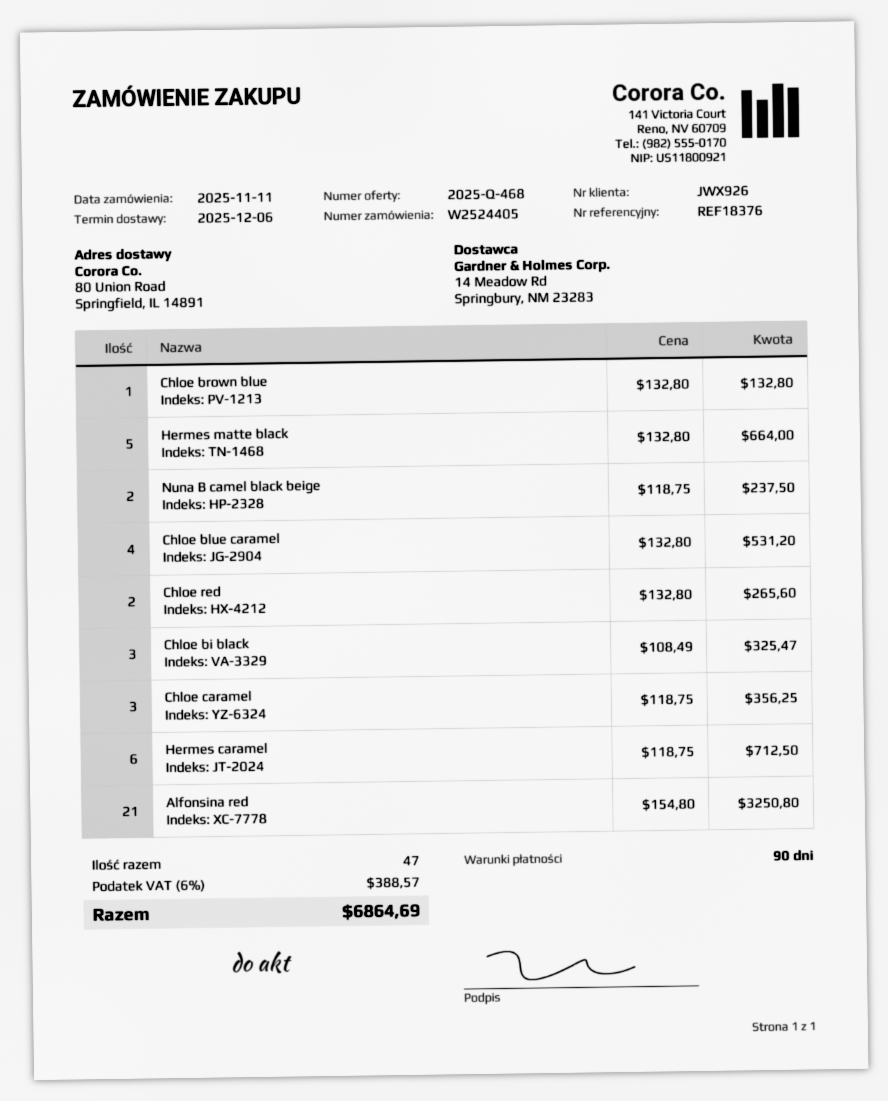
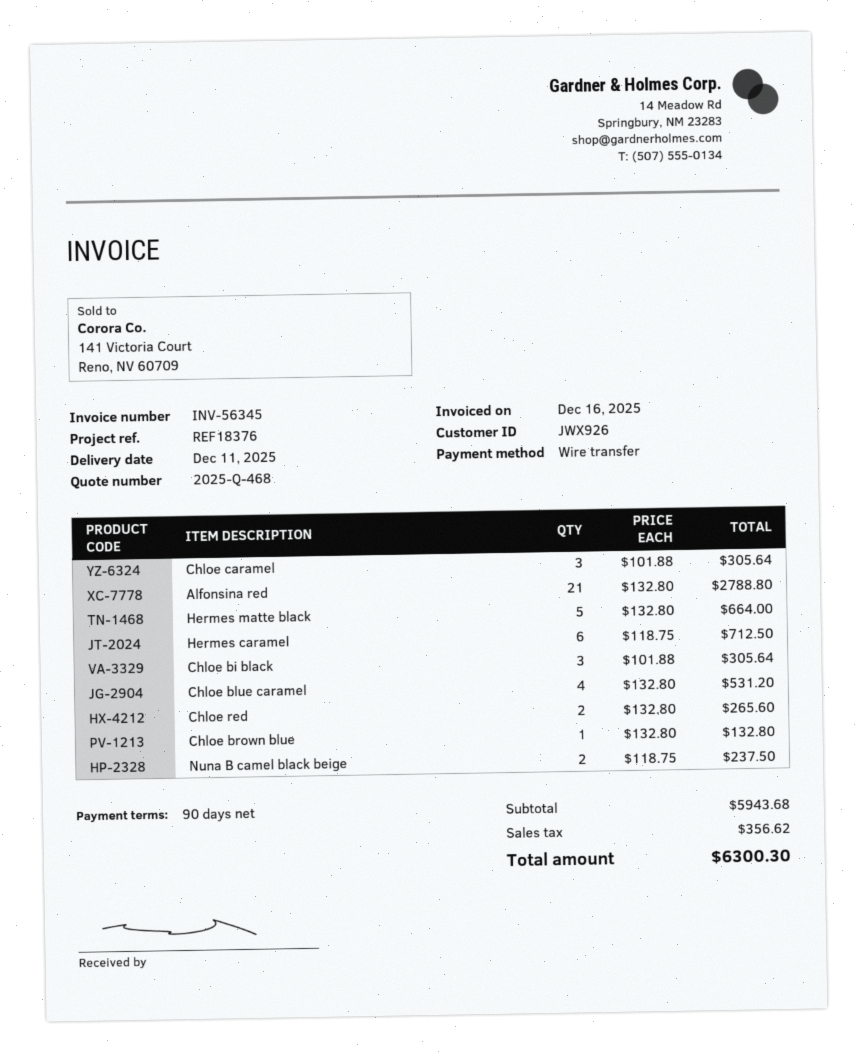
delivery date: 2025-12-06 -> 2025-12-11
Chloe bi black: 3 x 108.49 = 325.47 -> 3 x 101.88 = 305.64
Chloe caramel: 3 x 118.75 = 356.25 -> 3 x 101.88 = 305.64
Alfonsina red: 21 x 154.80 = 3250.80 -> 21 x 132.80 = 2788.80
tax: 388.57 -> 356.62
total: 6864.69 -> 6300.30

